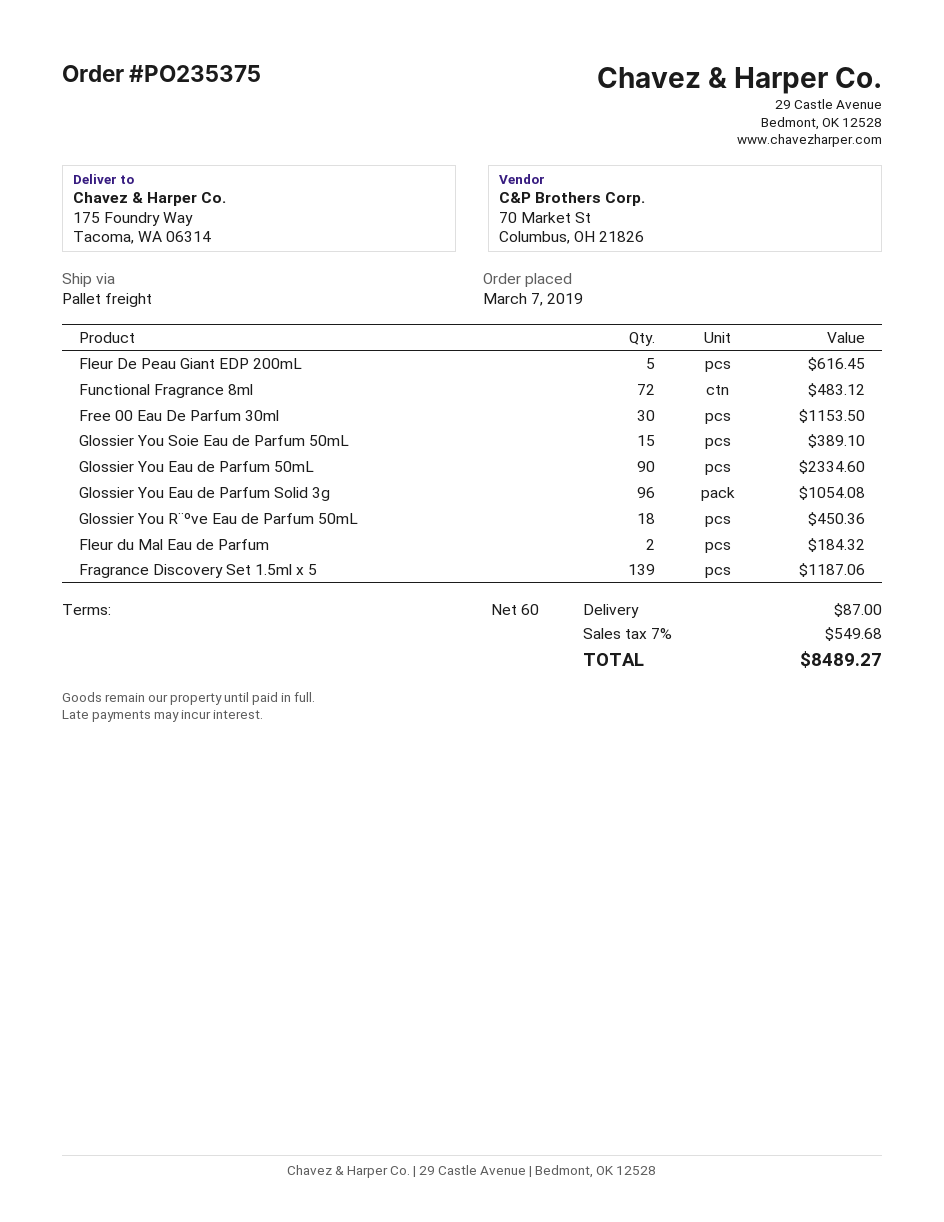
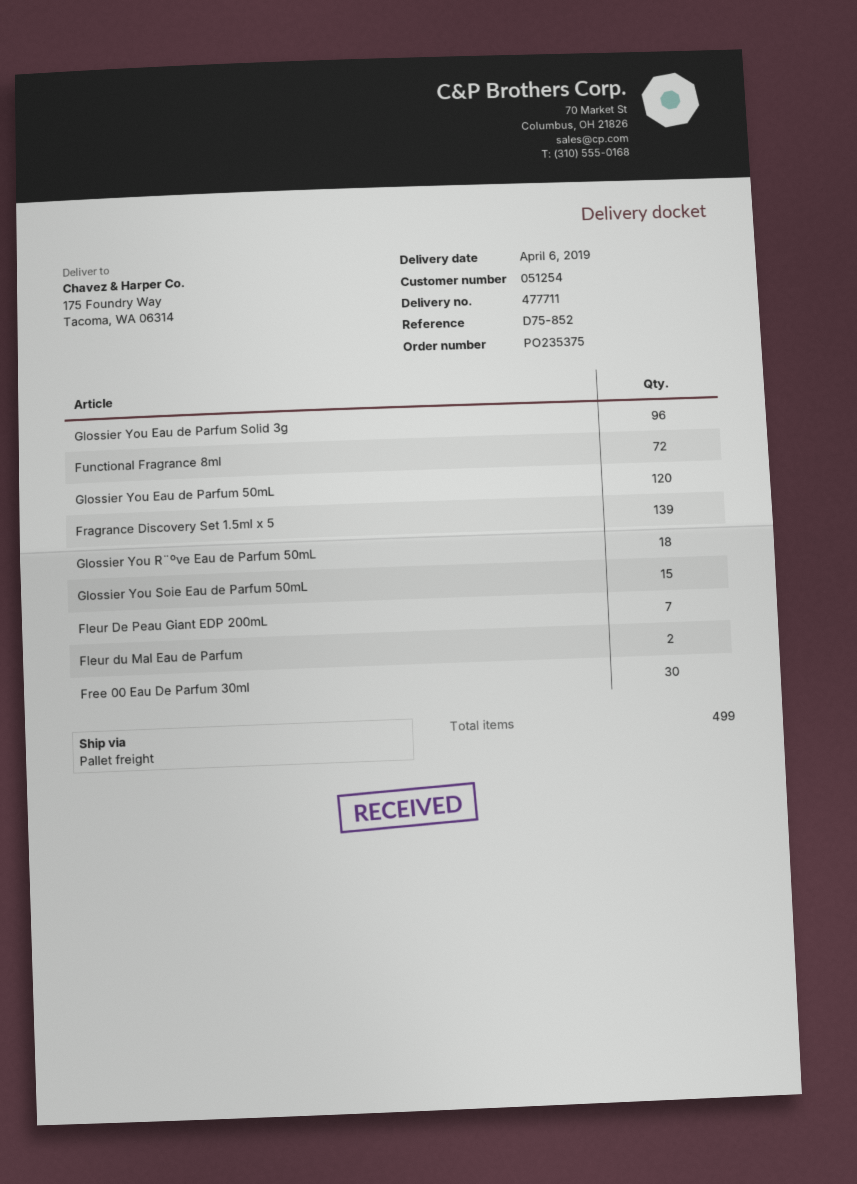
Fleur De Peau Giant EDP 200mL: 5 -> 7
Glossier You Eau de Parfum 50mL: 90 -> 120

